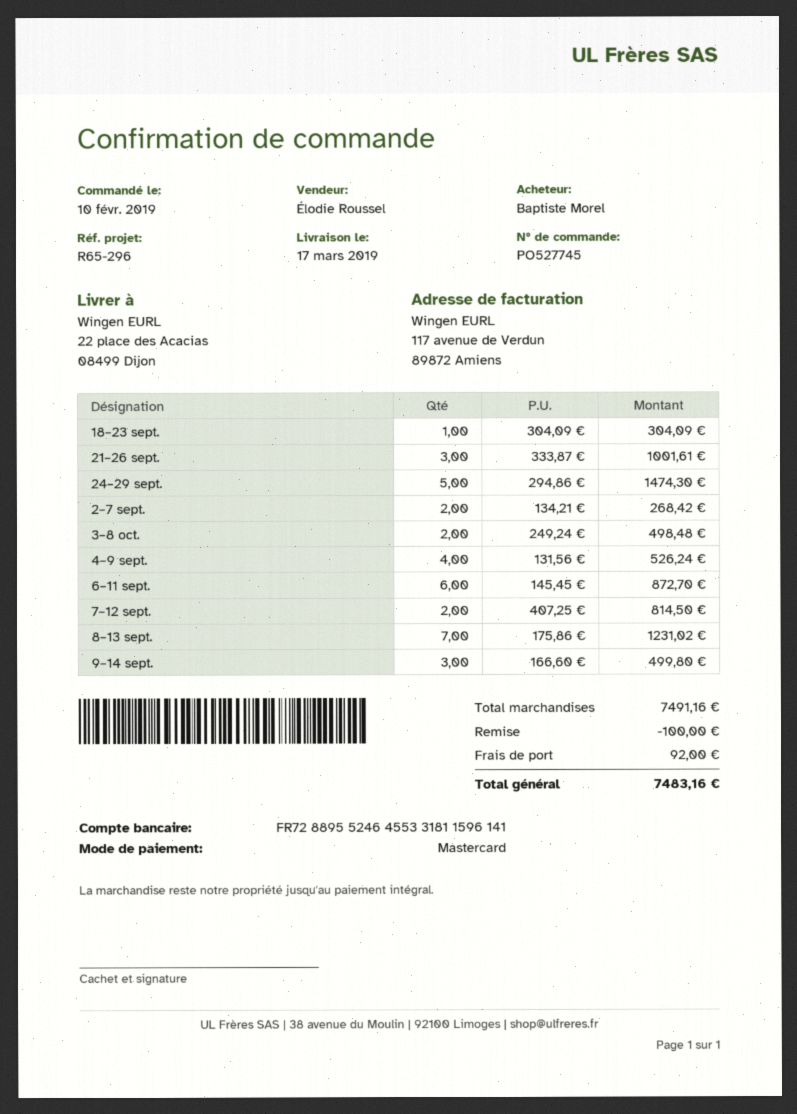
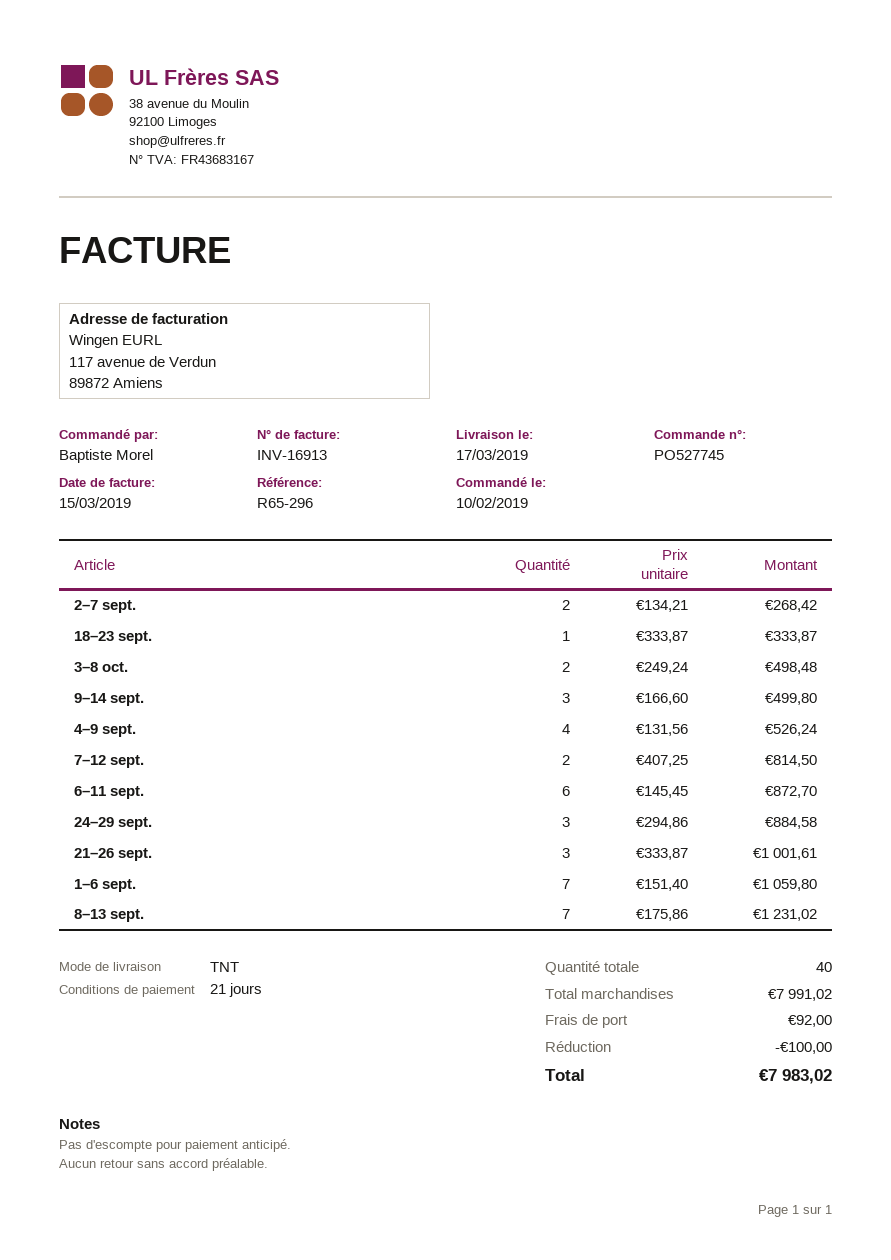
18–23 sept.: 1 x 304.09 = 304.09 -> 1 x 333.87 = 333.87
24–29 sept.: 5 x 294.86 = 1474.30 -> 3 x 294.86 = 884.58
1–6 sept.: none -> 7 x 151.40 = 1059.80
subtotal: 7491.16 -> 7991.02
total: 7483.16 -> 7983.02

